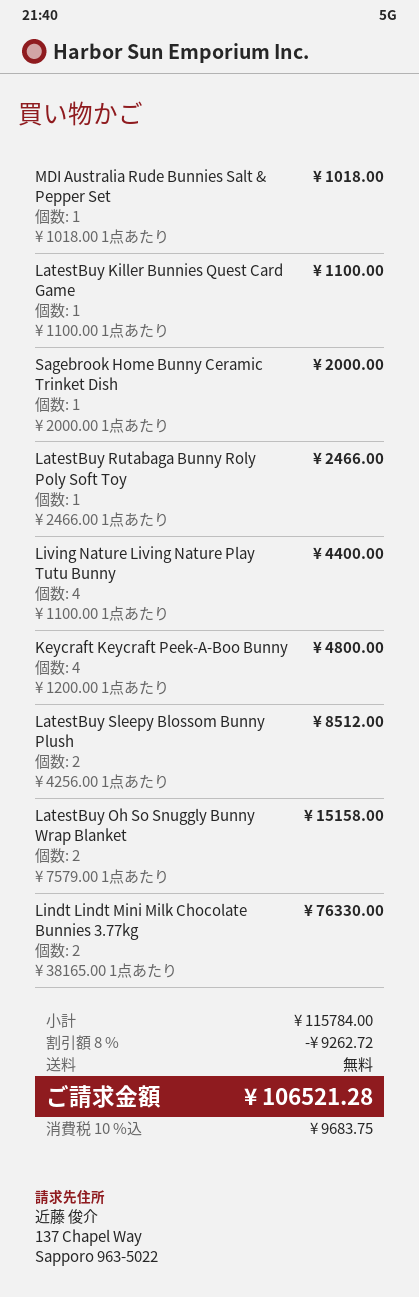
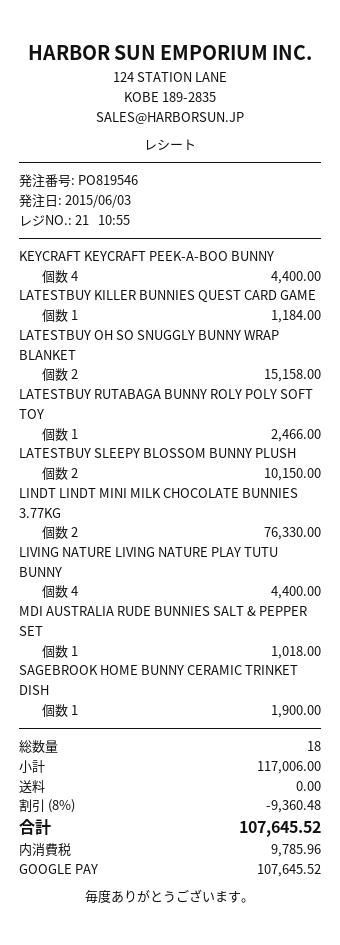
LatestBuy Killer Bunnies Quest Card Game: 1 for 1100.00 -> 1 for 1184.00
Sagebrook Home Bunny Ceramic Trinket Dish: 1 for 2000.00 -> 1 for 1900.00
Keycraft Keycraft Peek-A-Boo Bunny: 4 for 4800.00 -> 4 for 4400.00
LatestBuy Sleepy Blossom Bunny Plush: 2 for 8512.00 -> 2 for 10150.00
subtotal: 115784.00 -> 117006.00
discount: 8% = 9262.72 -> 8% = 9360.48
tax: 9683.75 -> 9785.96
total: 106521.28 -> 107645.52

